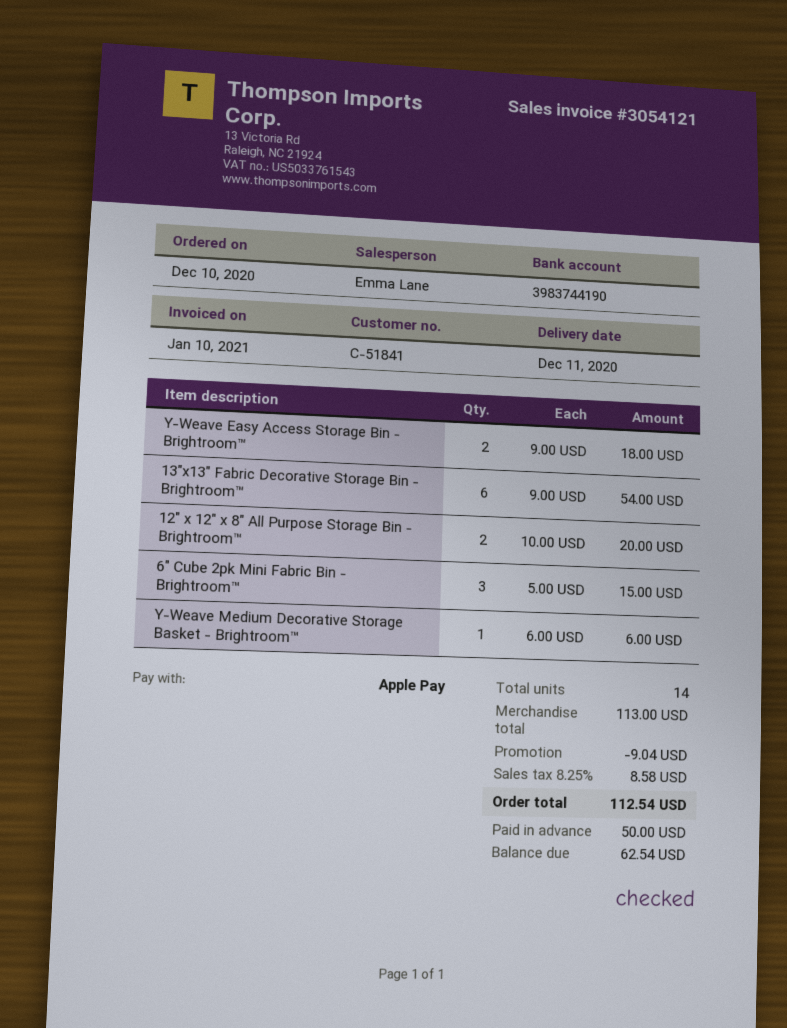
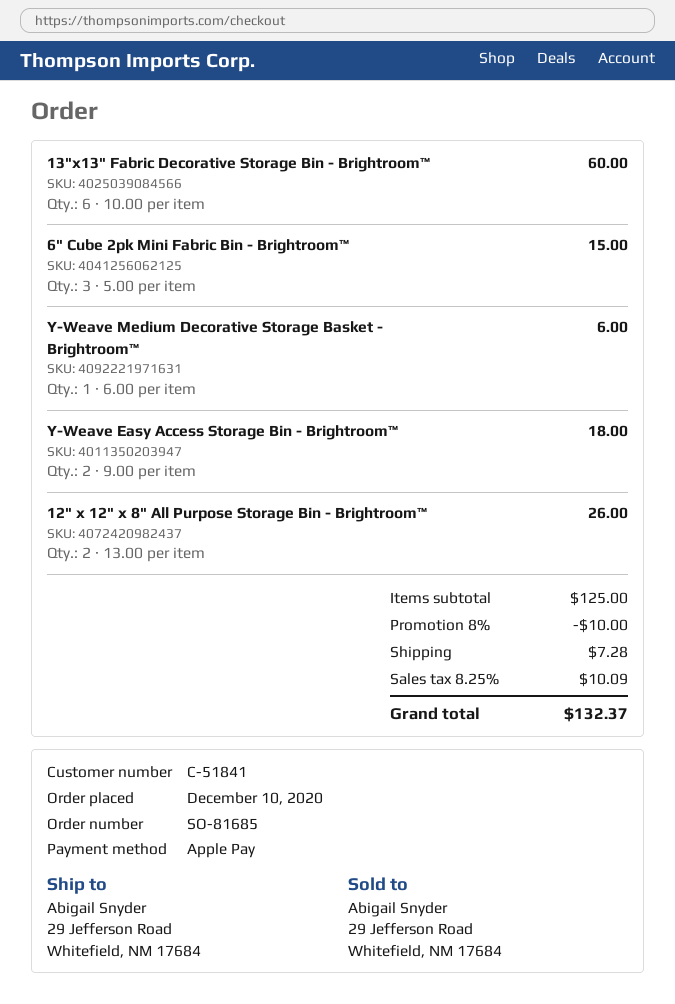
13"x13" Fabric Decorative Storage Bin - Brightroom™: 6 x 9.00 = 54.00 -> 6 x 10.00 = 60.00
12" x 12" x 8" All Purpose Storage Bin - Brightroom™: 2 x 10.00 = 20.00 -> 2 x 13.00 = 26.00
subtotal: 113.00 -> 125.00
discount: 9.04 -> 10.00
shipping: none -> 7.28
tax: 8.25% = 8.58 -> 8.25% = 10.09
total: 112.54 -> 132.37

